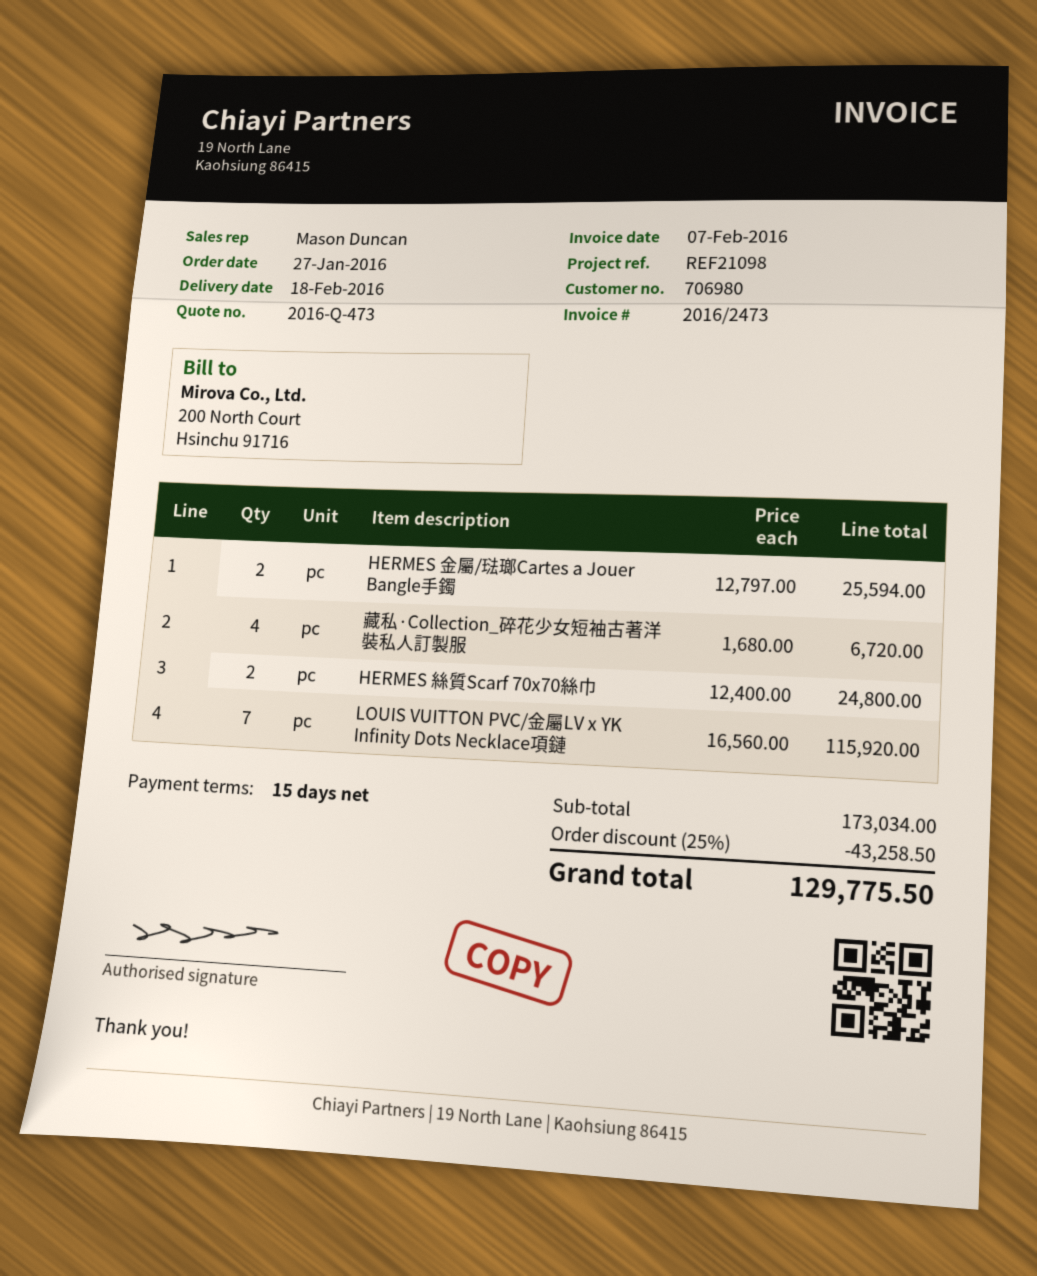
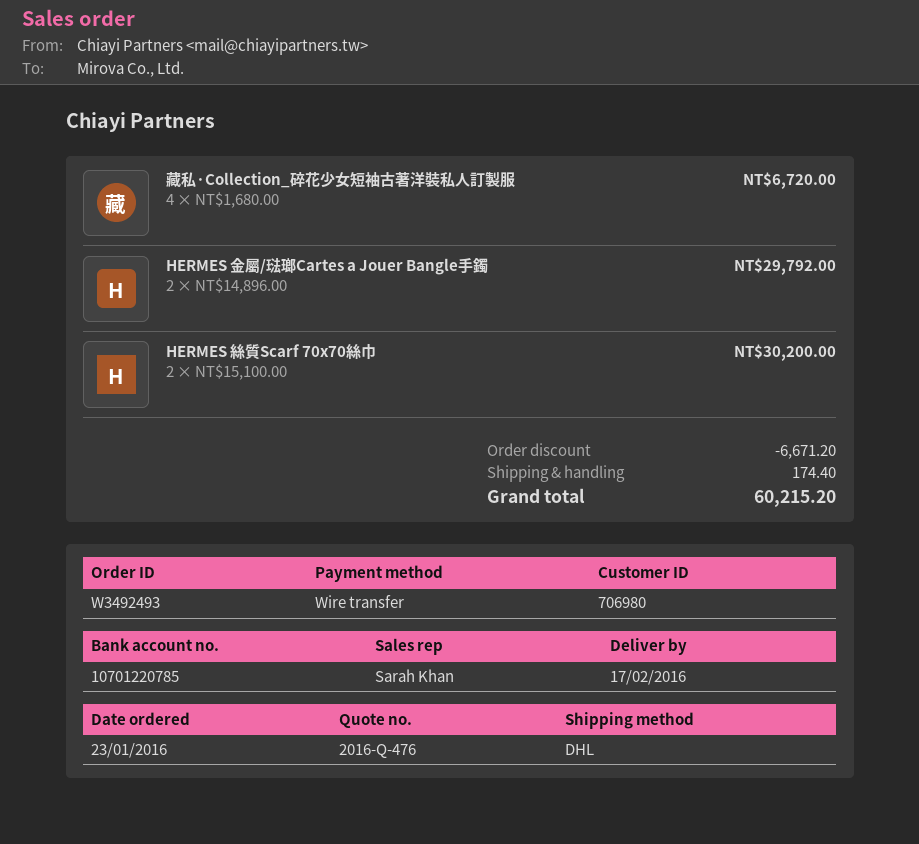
quote number: 2016-Q-473 -> 2016-Q-476
order date: 2016-01-27 -> 2016-01-23
delivery date: 2016-02-18 -> 2016-02-17
sales rep: Mason Duncan -> Sarah Khan
HERMES 金屬/琺瑯Cartes a Jouer Bangle手鐲: 2 x 12797.00 = 25594.00 -> 2 x 14896.00 = 29792.00
HERMES 絲質Scarf 70x70絲巾: 2 x 12400.00 = 24800.00 -> 2 x 15100.00 = 30200.00
LOUIS VUITTON PVC/金屬LV x YK Infinity Dots Necklace項鏈: 7 x 16560.00 = 115920.00 -> none
discount: 43258.50 -> 6671.20
shipping: none -> 174.40
total: 129775.50 -> 60215.20

